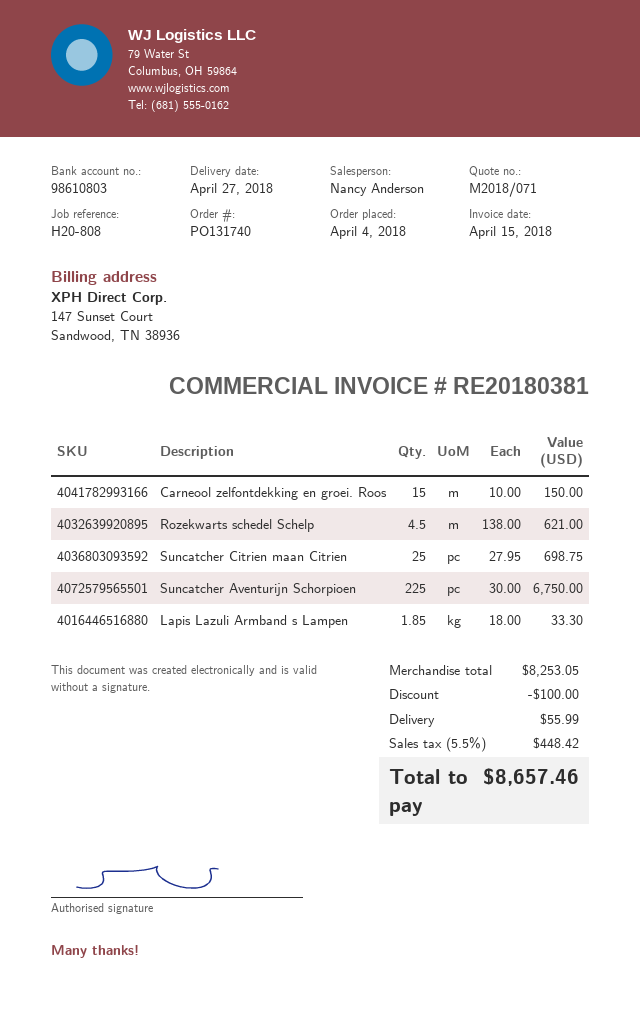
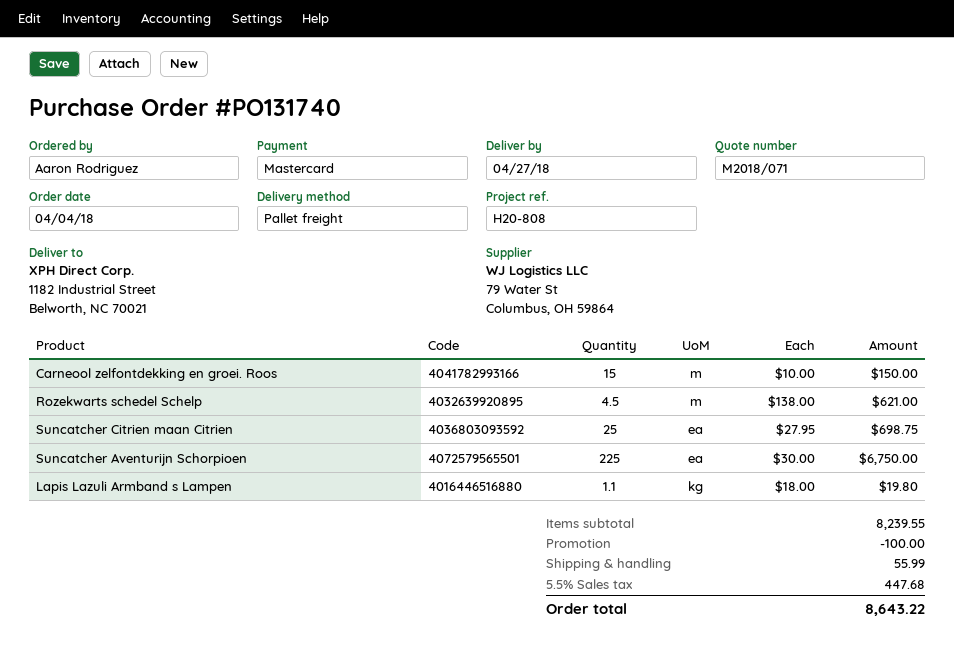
Lapis Lazuli Armband s Lampen: 1.85 x 18.00 = 33.30 -> 1.1 x 18.00 = 19.80
subtotal: 8253.05 -> 8239.55
tax: 5.5% = 448.42 -> 5.5% = 447.68
total: 8657.46 -> 8643.22

